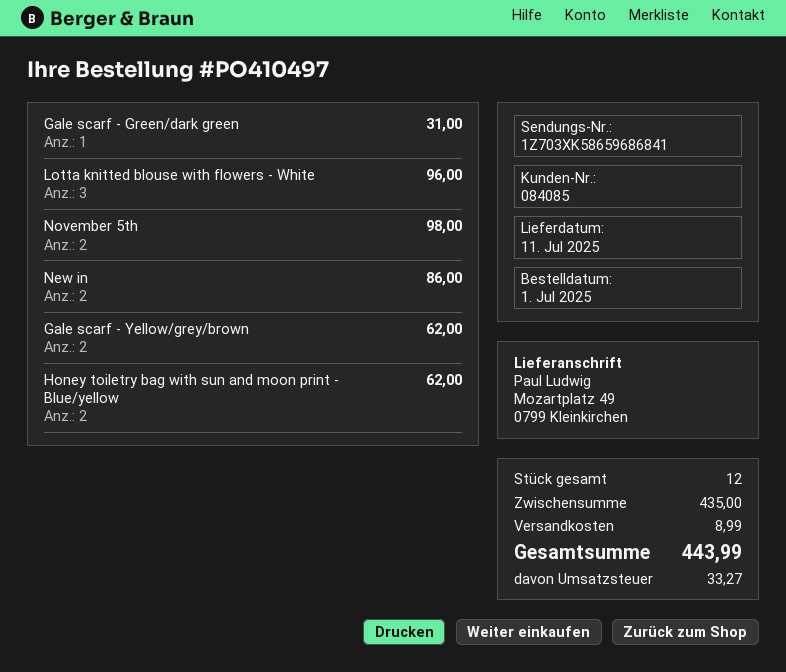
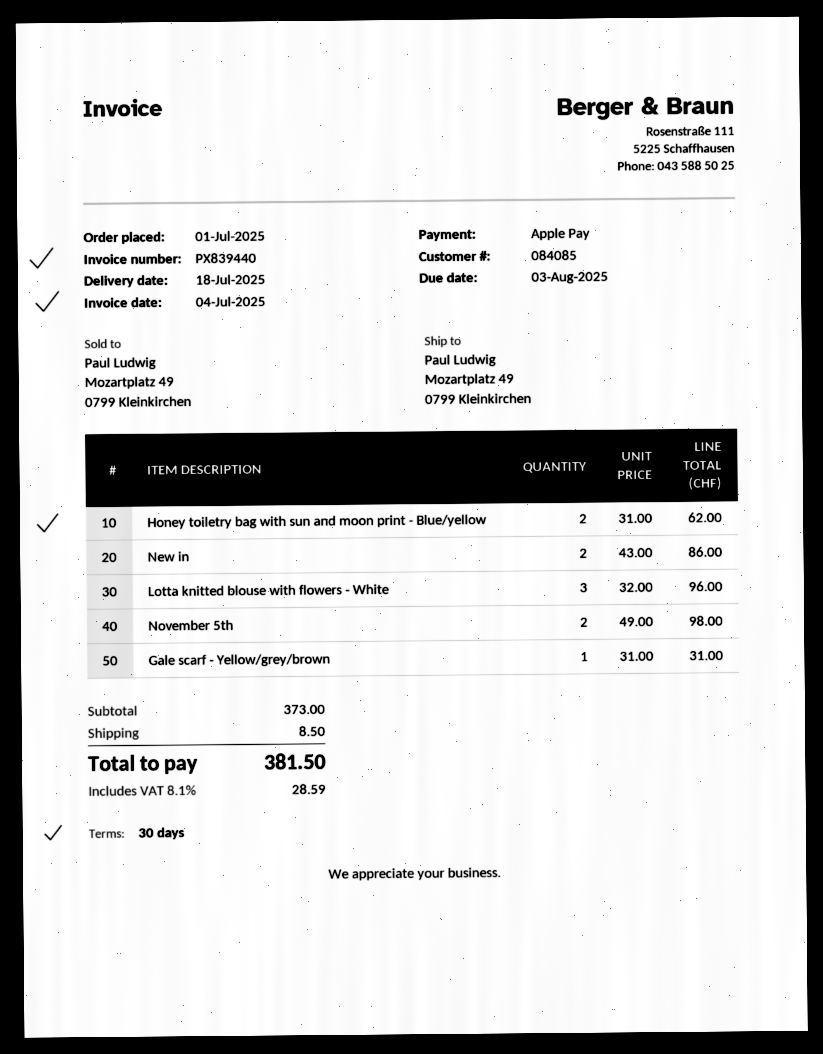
delivery date: 2025-07-11 -> 2025-07-18
Gale scarf - Green/dark green: 1 for 31.00 -> none
Gale scarf - Yellow/grey/brown: 2 for 62.00 -> 1 for 31.00
subtotal: 435.00 -> 373.00
shipping: 8.99 -> 8.50
tax: 33.27 -> 28.59
total: 443.99 -> 381.50

